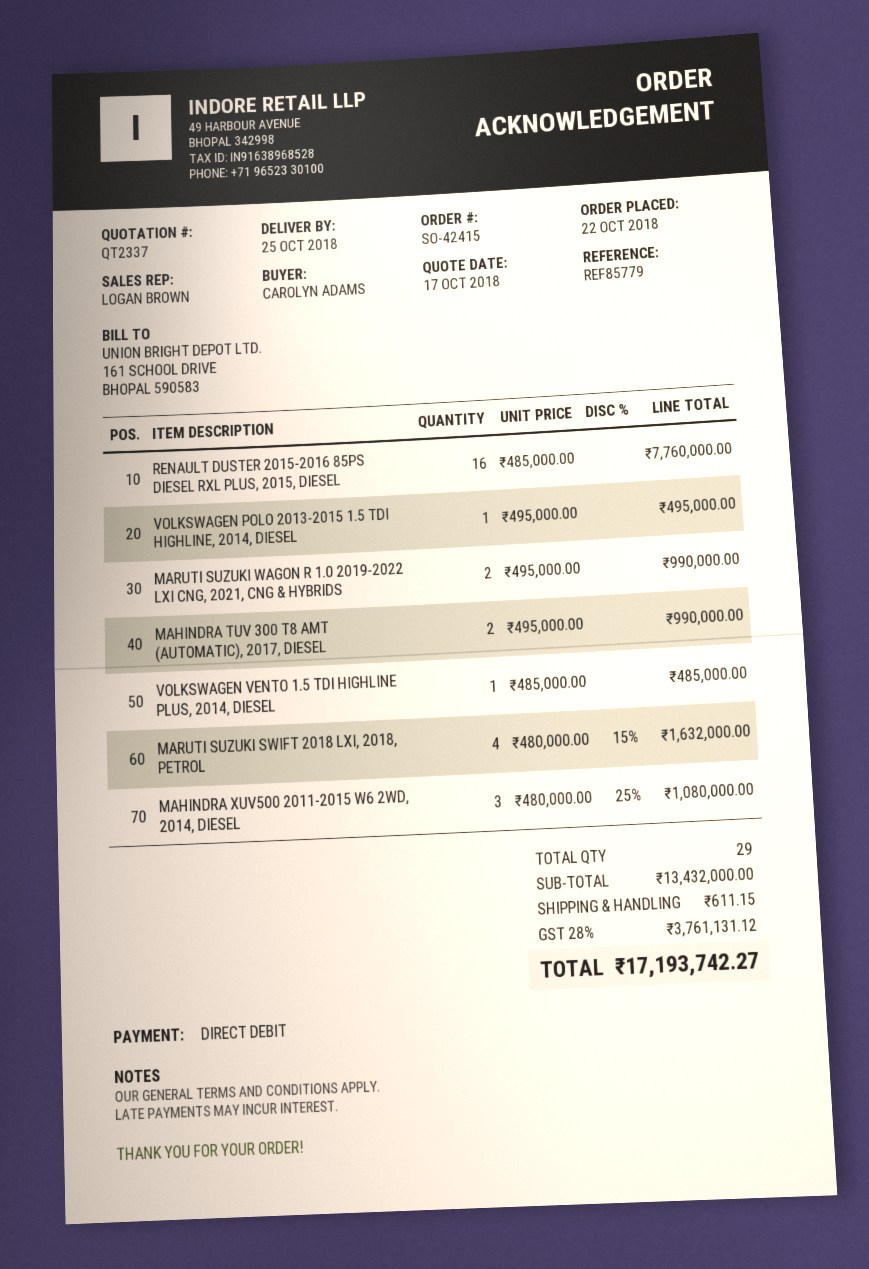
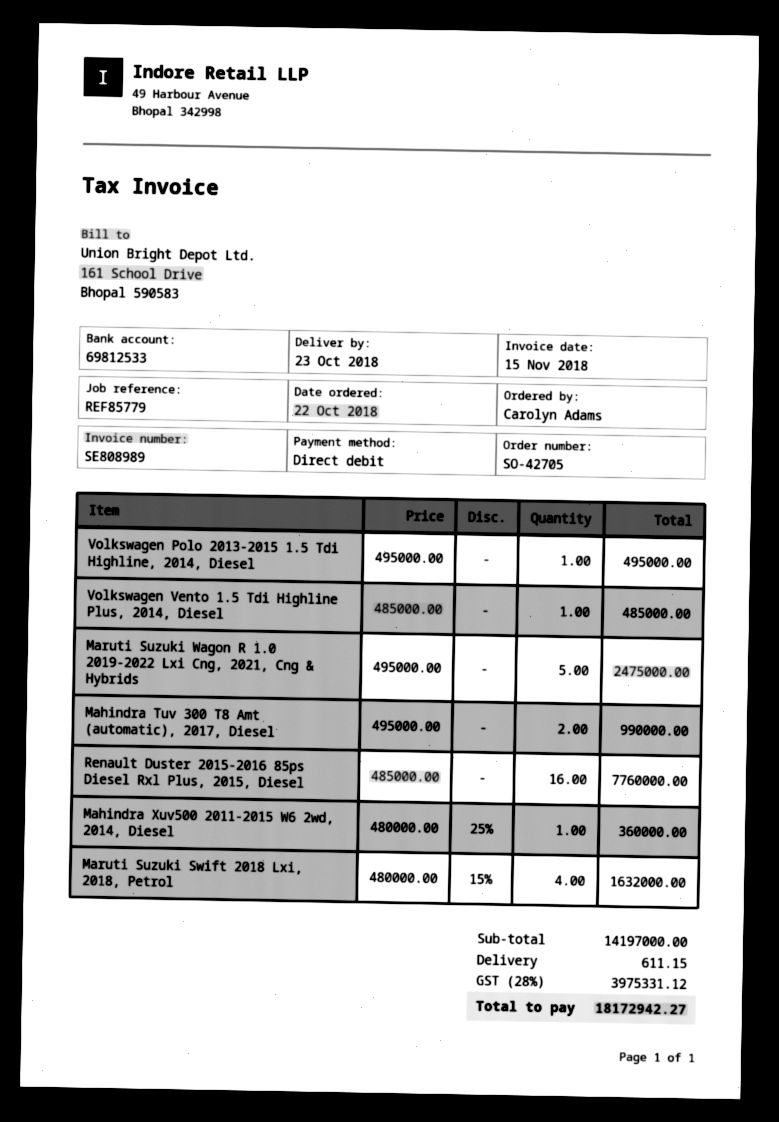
order number: SO-42415 -> SO-42705
delivery date: 2018-10-25 -> 2018-10-23
MARUTI SUZUKI WAGON R 1.0 2019-2022 LXI CNG, 2021, CNG & HYBRIDS: 2 x 495000.00 = 990000.00 -> 5 x 495000.00 = 2475000.00
MAHINDRA XUV500 2011-2015 W6 2WD, 2014, DIESEL: 3 x 480000.00 - 25% = 1080000.00 -> 1 x 480000.00 - 25% = 360000.00
subtotal: 13432000.00 -> 14197000.00
tax: 28% = 3761131.12 -> 28% = 3975331.12
total: 17193742.27 -> 18172942.27

